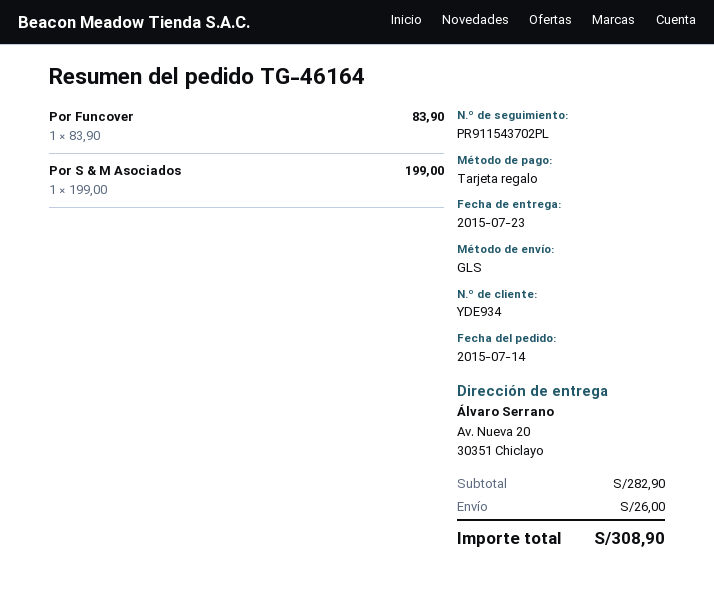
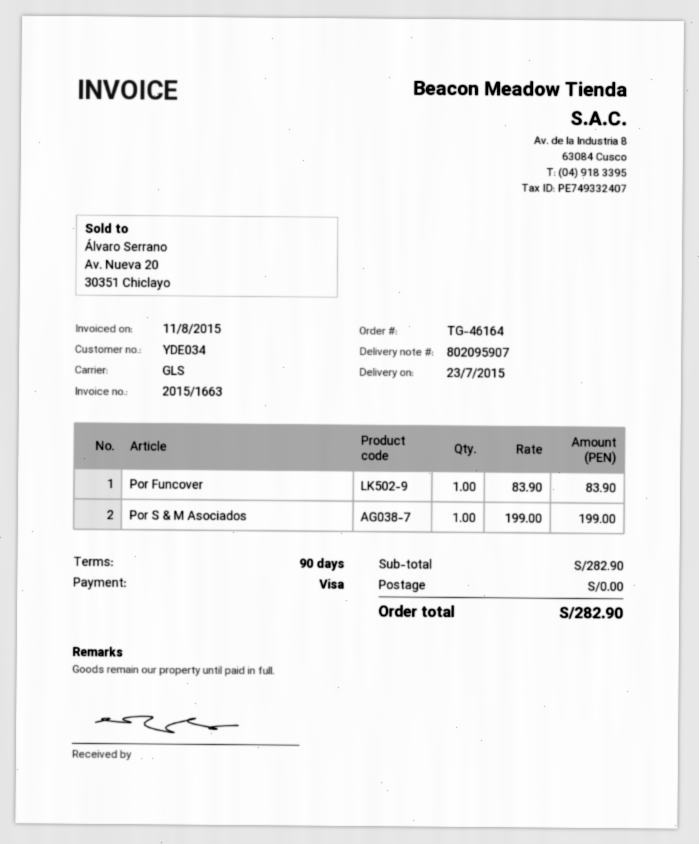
customer number: YDE934 -> YDE034
payment method: gift card -> Visa
shipping: 26.00 -> 0.00
total: 308.90 -> 282.90

